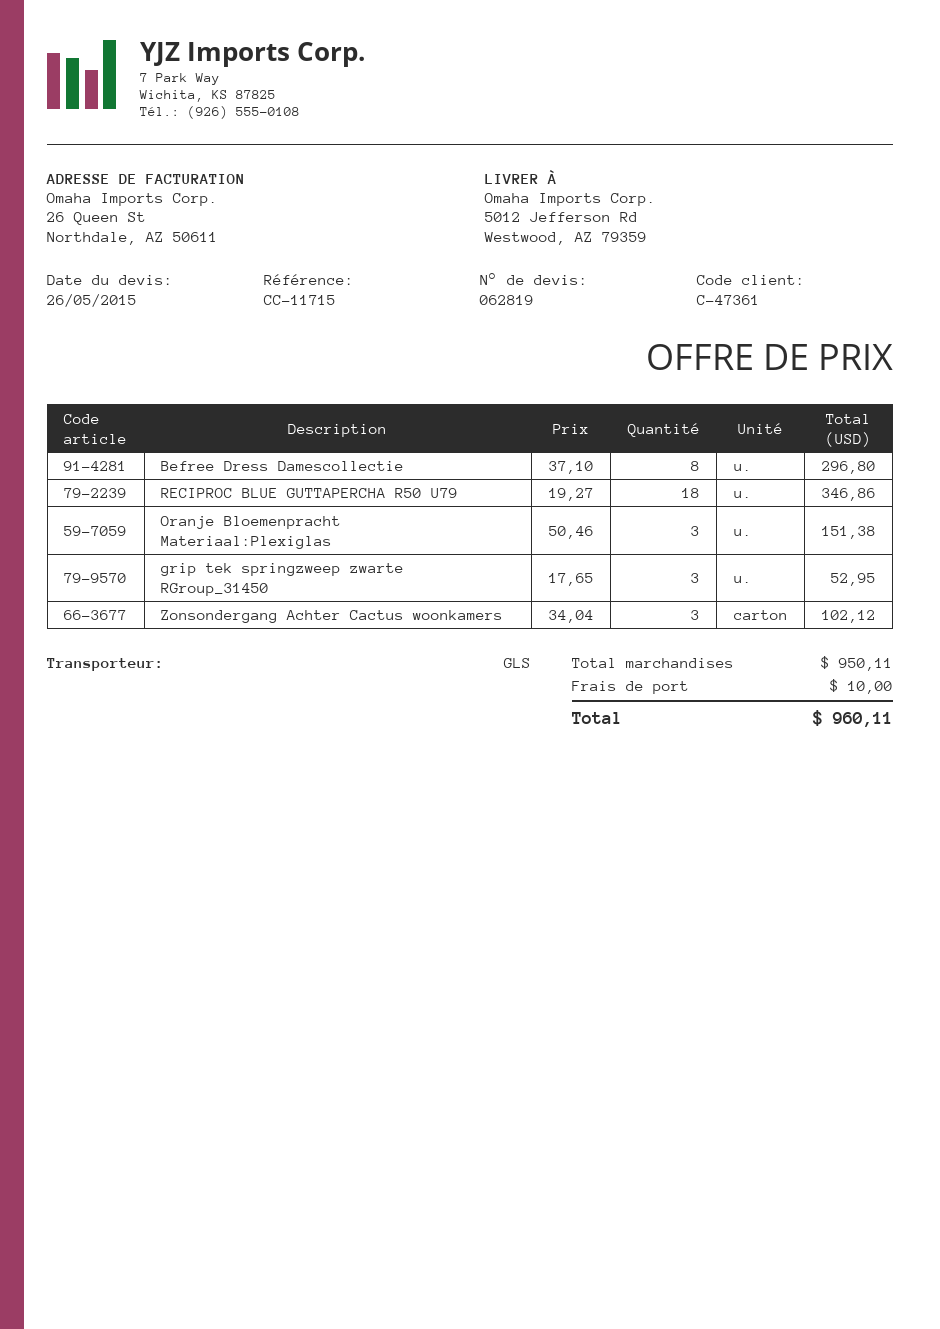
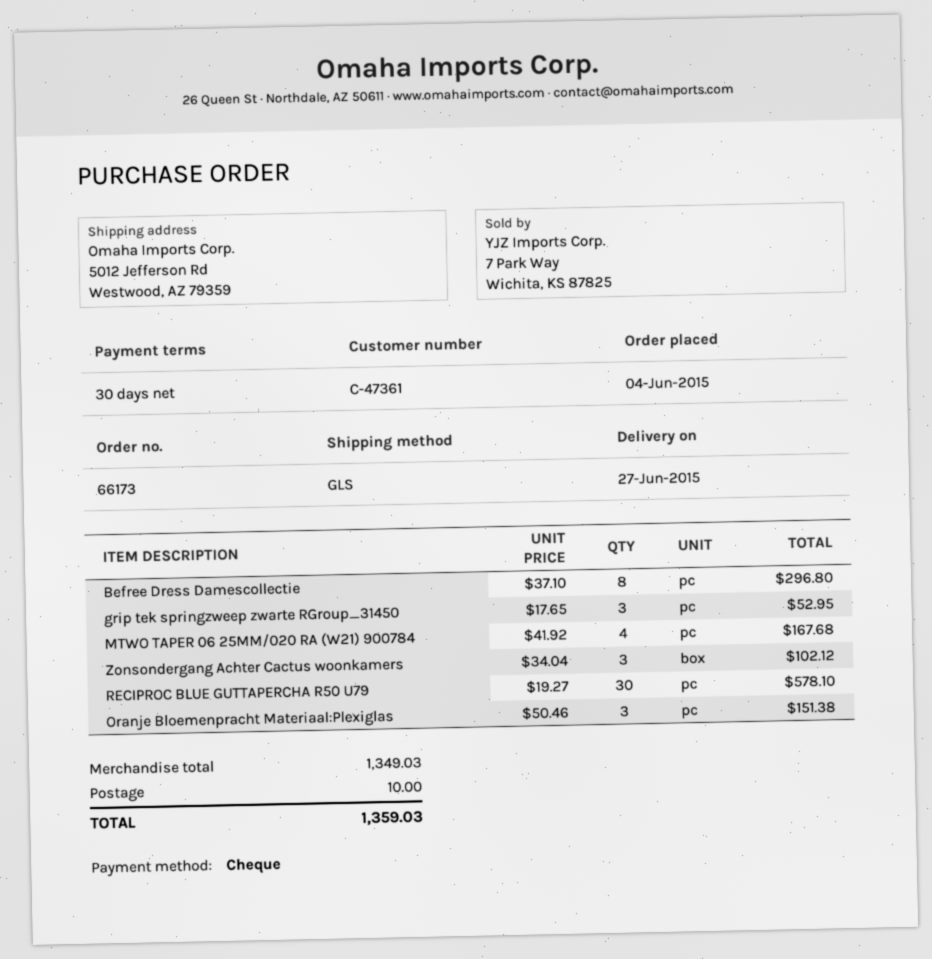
RECIPROC BLUE GUTTAPERCHA R50 U79: 18 x 19.27 = 346.86 -> 30 x 19.27 = 578.10
MTWO TAPER 06 25MM/020 RA (W21) 900784: none -> 4 x 41.92 = 167.68
subtotal: 950.11 -> 1349.03
total: 960.11 -> 1359.03

